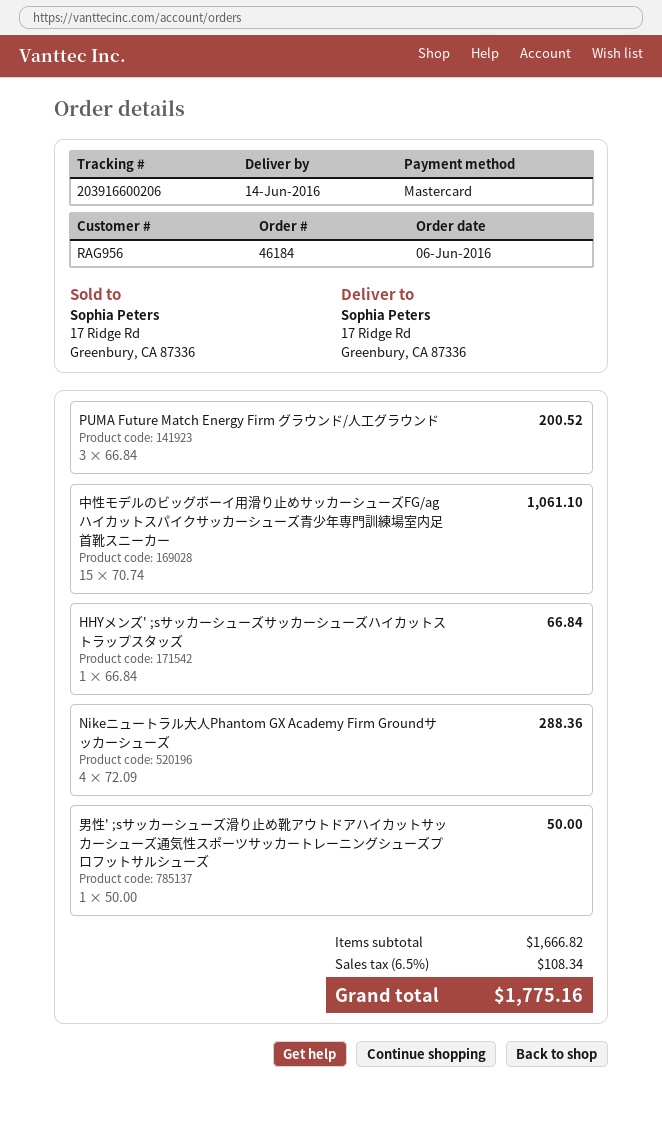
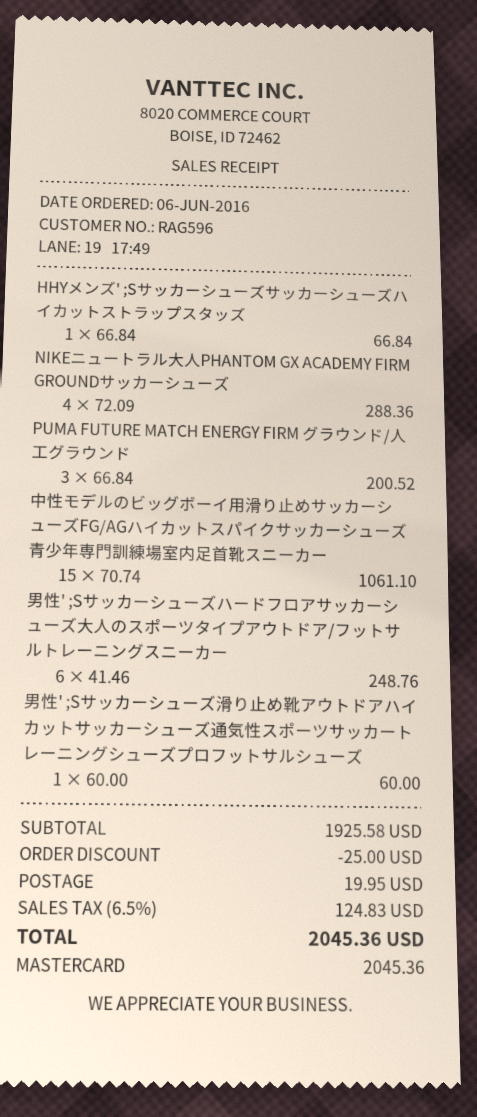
customer number: RAG956 -> RAG596
男性' ;sサッカーシューズ滑り止め靴アウトドアハイカットサッカーシューズ通気性スポーツサッカートレーニングシューズプロフットサルシューズ: 1 x 50.00 = 50.00 -> 1 x 60.00 = 60.00
男性' ;Sサッカーシューズハードフロアサッカーシューズ大人のスポーツタイプアウトドア/フットサルトレーニングスニーカー: none -> 6 x 41.46 = 248.76
subtotal: 1666.82 -> 1925.58
discount: none -> 25.00
shipping: none -> 19.95
tax: 6.5% = 108.34 -> 6.5% = 124.83
total: 1775.16 -> 2045.36

